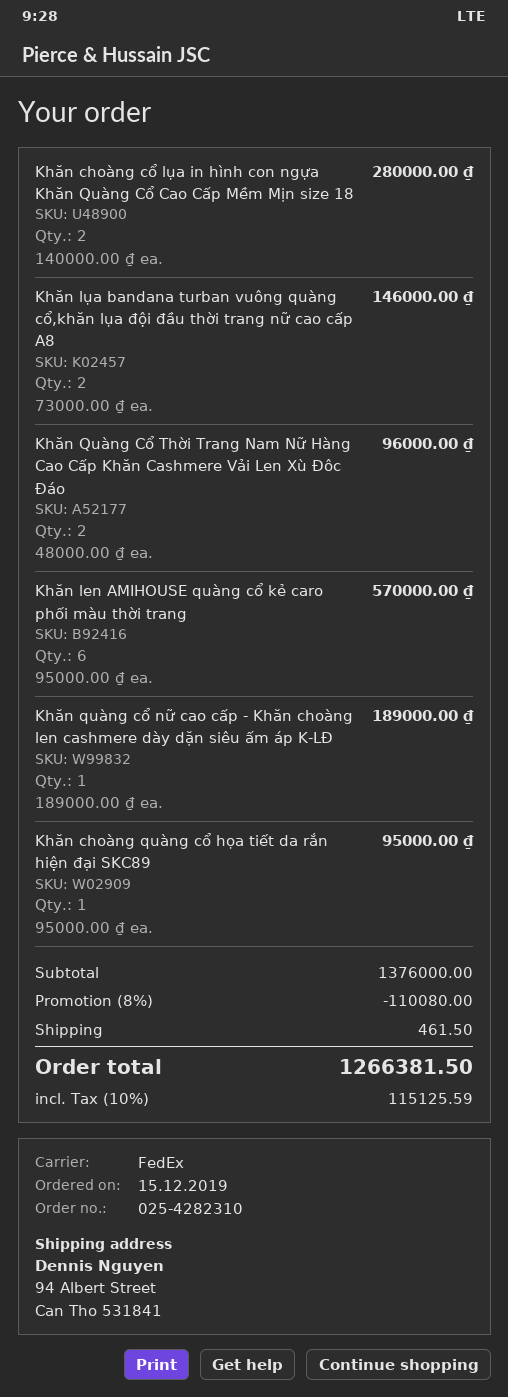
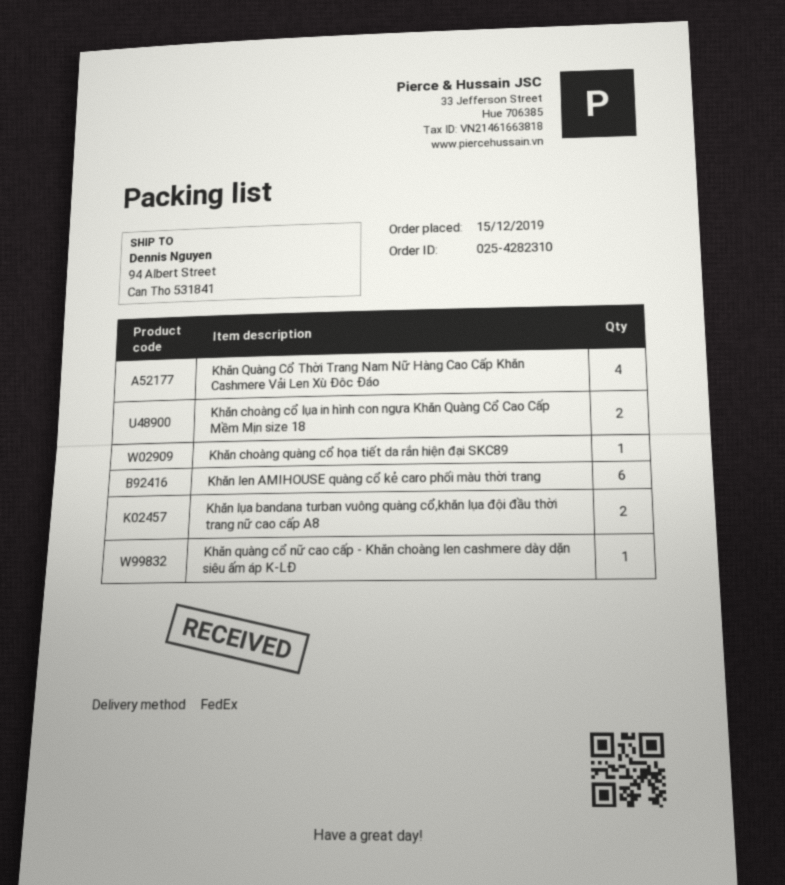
Khăn Quàng Cổ Thời Trang Nam Nữ Hàng Cao Cấp Khăn Cashmere Vải Len Xù Đôc Đáo: 2 -> 4

